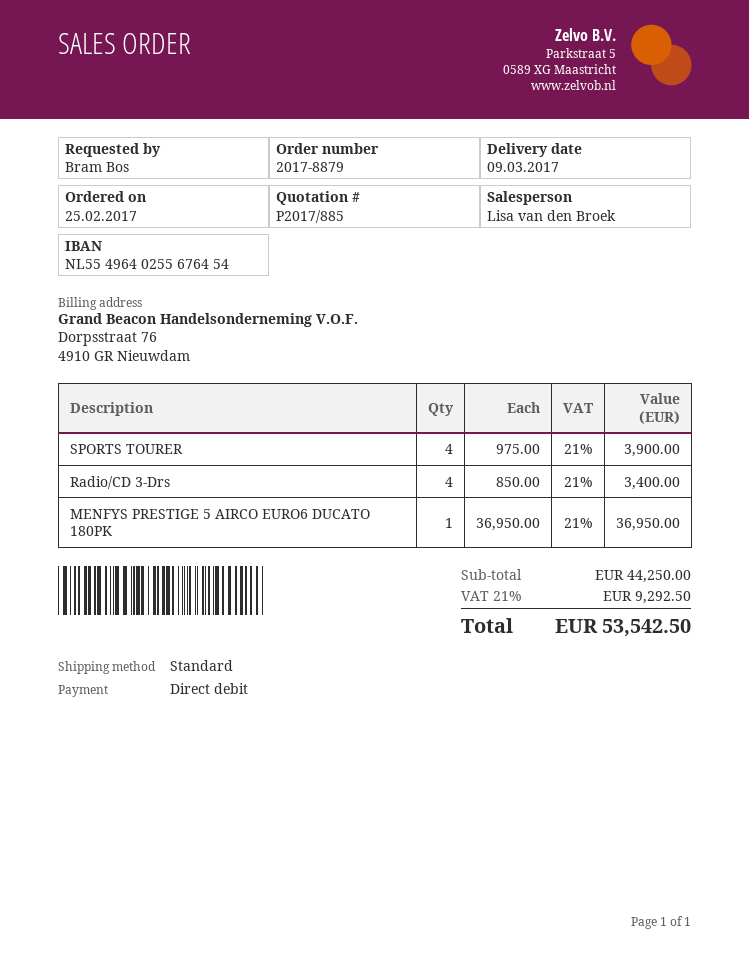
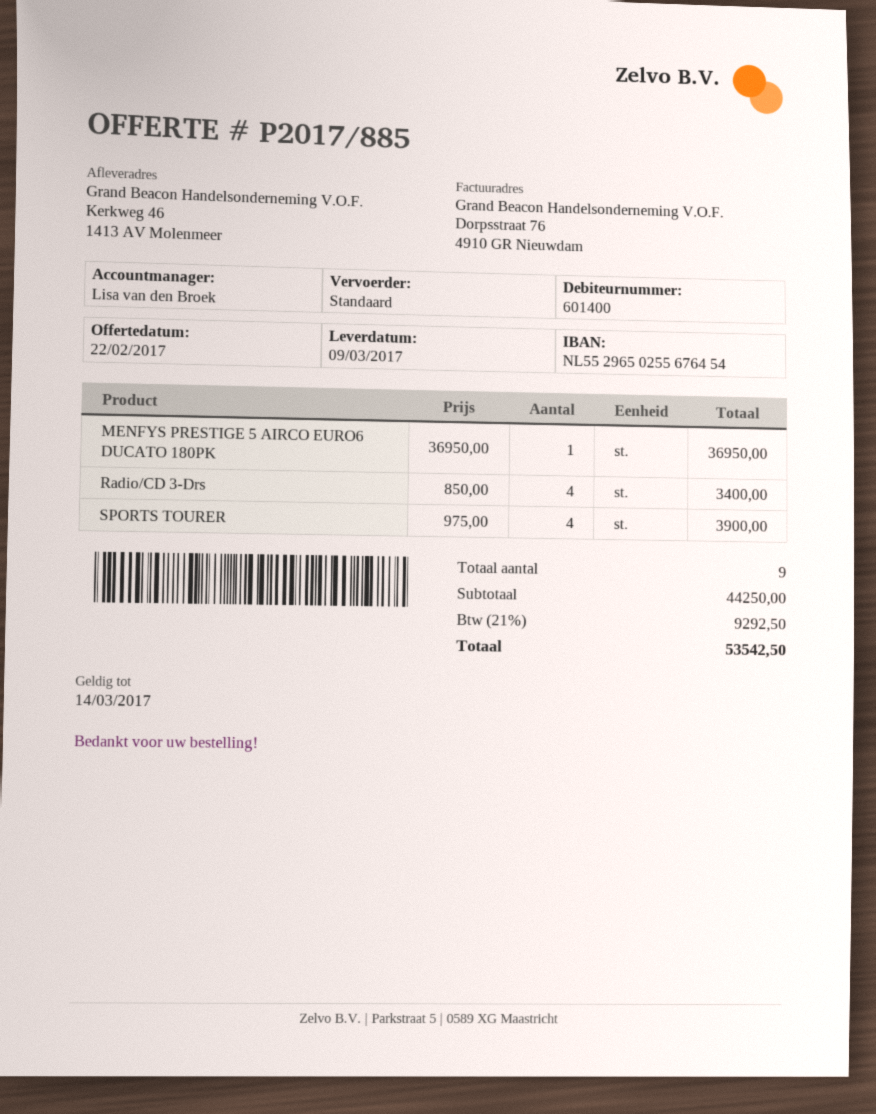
bank account: NL5549640255676454 -> NL5529650255676454

